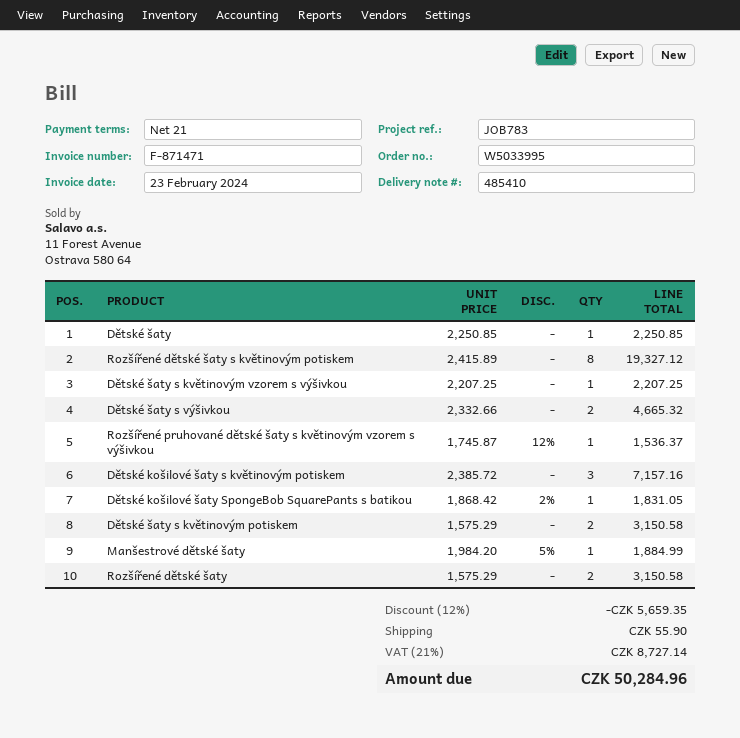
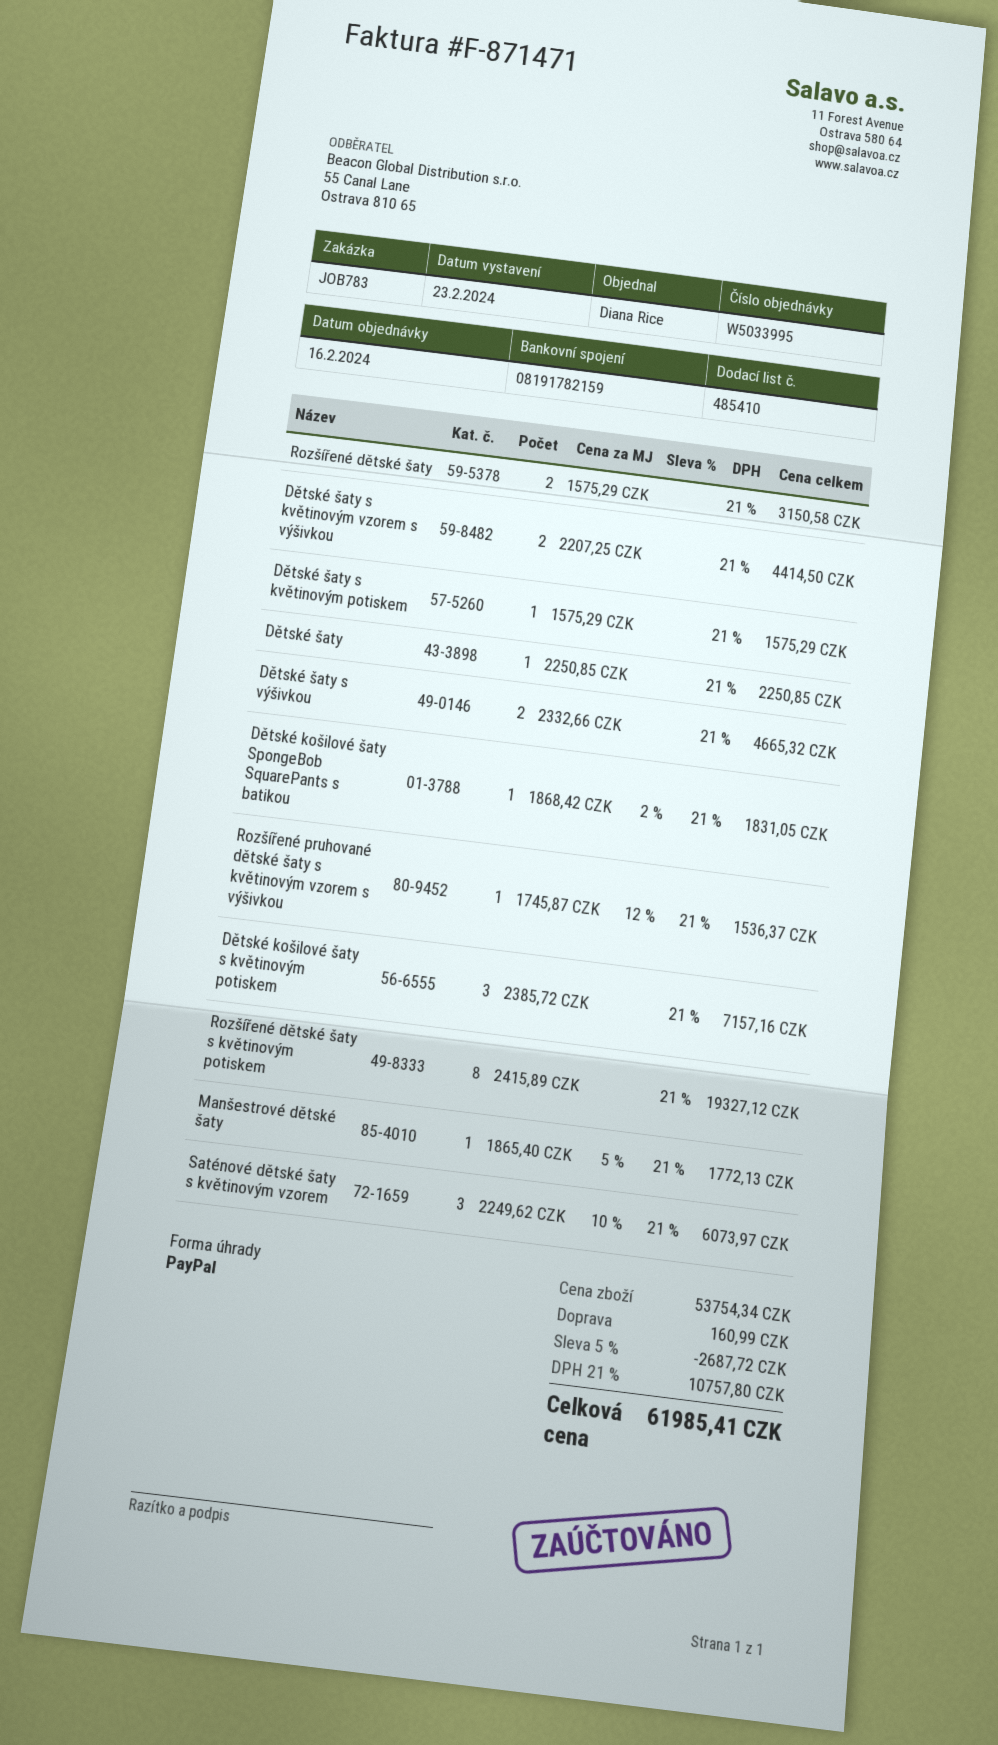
Dětské šaty s květinovým vzorem s výšivkou: 1 x 2207.25 = 2207.25 -> 2 x 2207.25 = 4414.50
Dětské šaty s květinovým potiskem: 2 x 1575.29 = 3150.58 -> 1 x 1575.29 = 1575.29
Manšestrové dětské šaty: 1 x 1984.20 - 5% = 1884.99 -> 1 x 1865.40 - 5% = 1772.13
Saténové dětské šaty s květinovým vzorem: none -> 3 x 2249.62 - 10% = 6073.97
discount: 12% = 5659.35 -> 5% = 2687.72
shipping: 55.90 -> 160.99
tax: 21% = 8727.14 -> 21% = 10757.80
total: 50284.96 -> 61985.41

